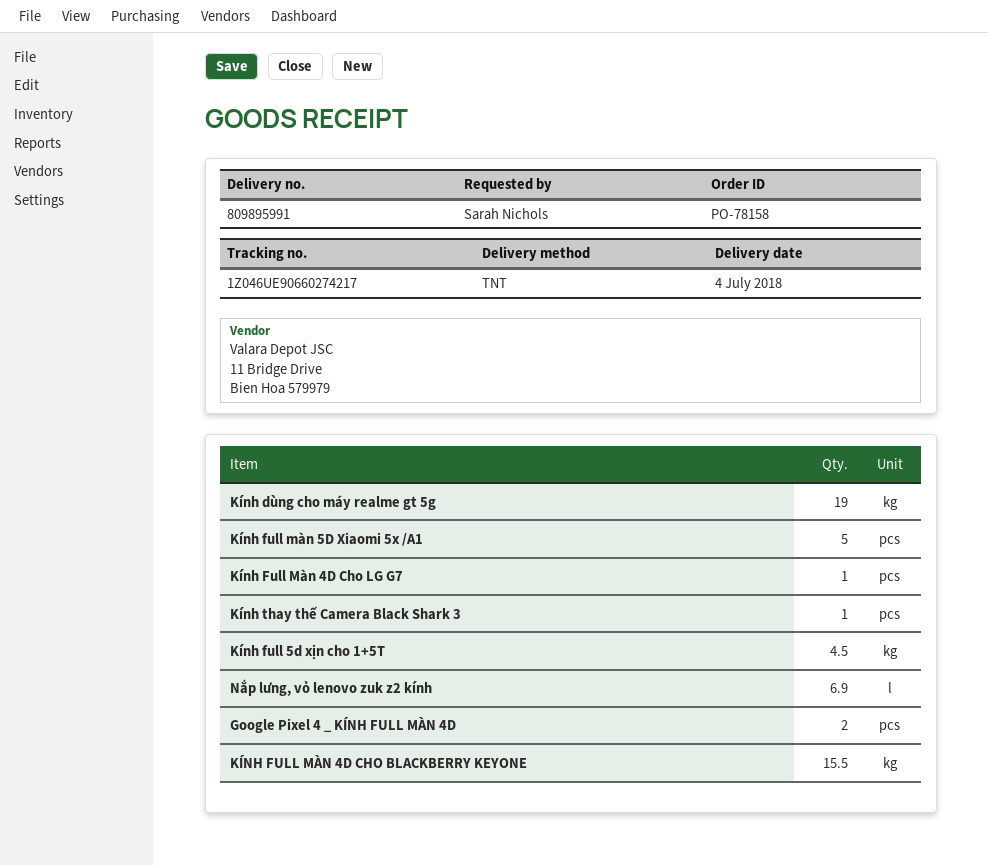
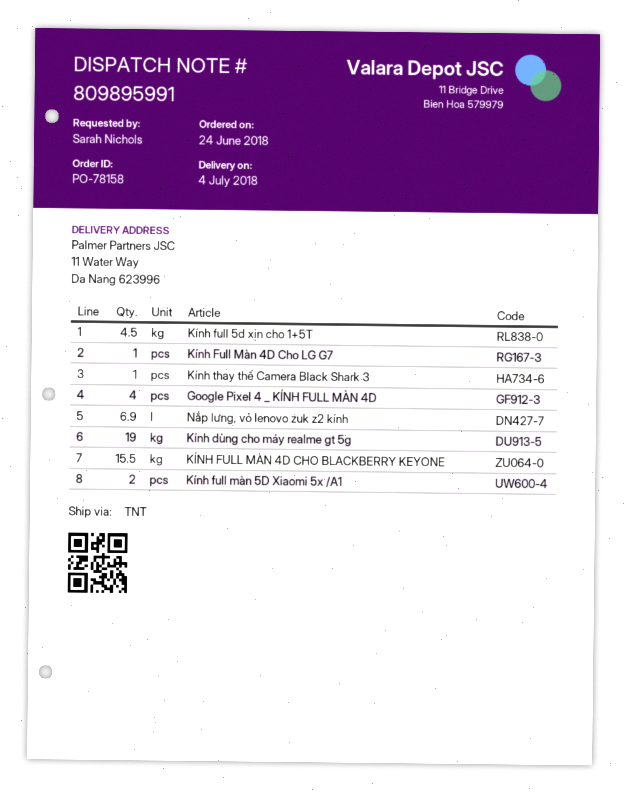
Kính full màn 5D Xiaomi 5x /A1: 5 -> 2
Google Pixel 4 _ KÍNH FULL MÀN 4D: 2 -> 4

